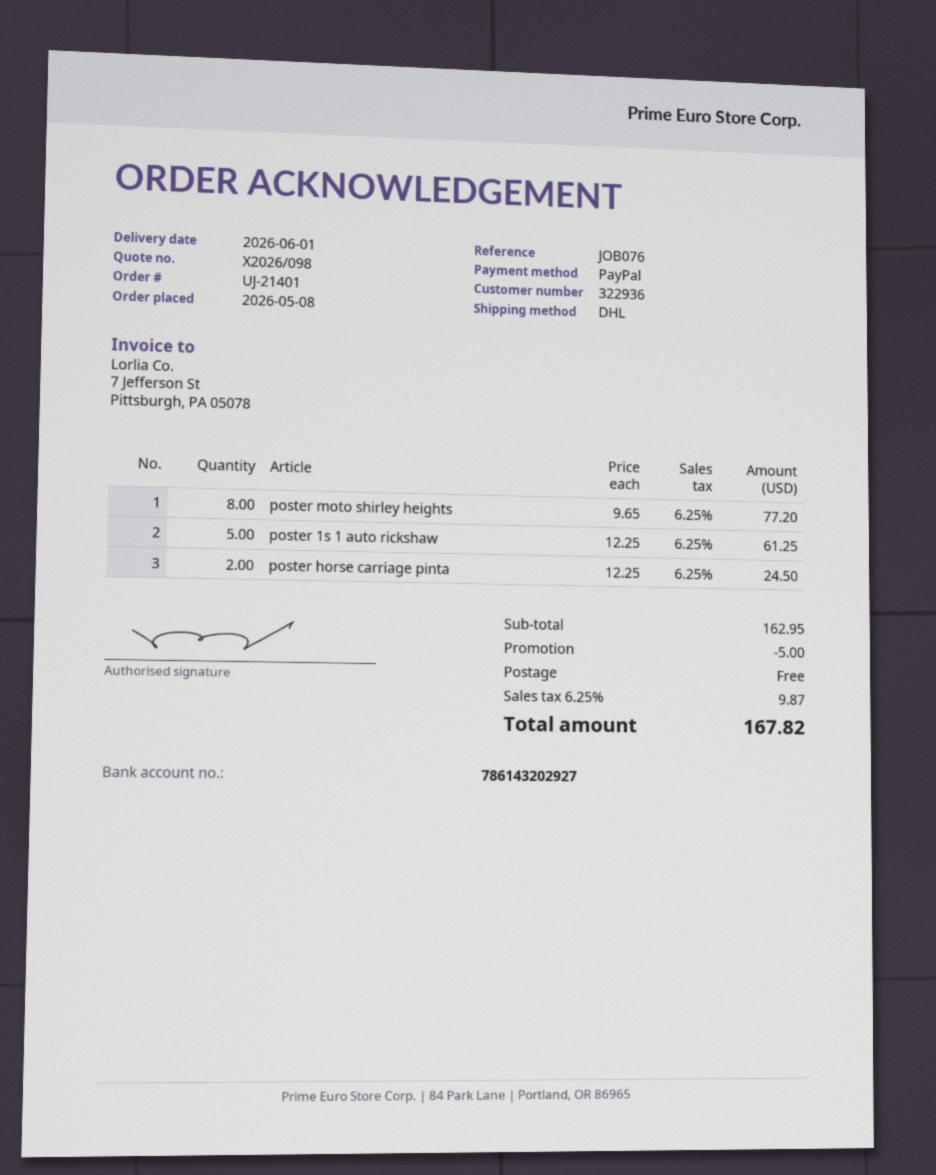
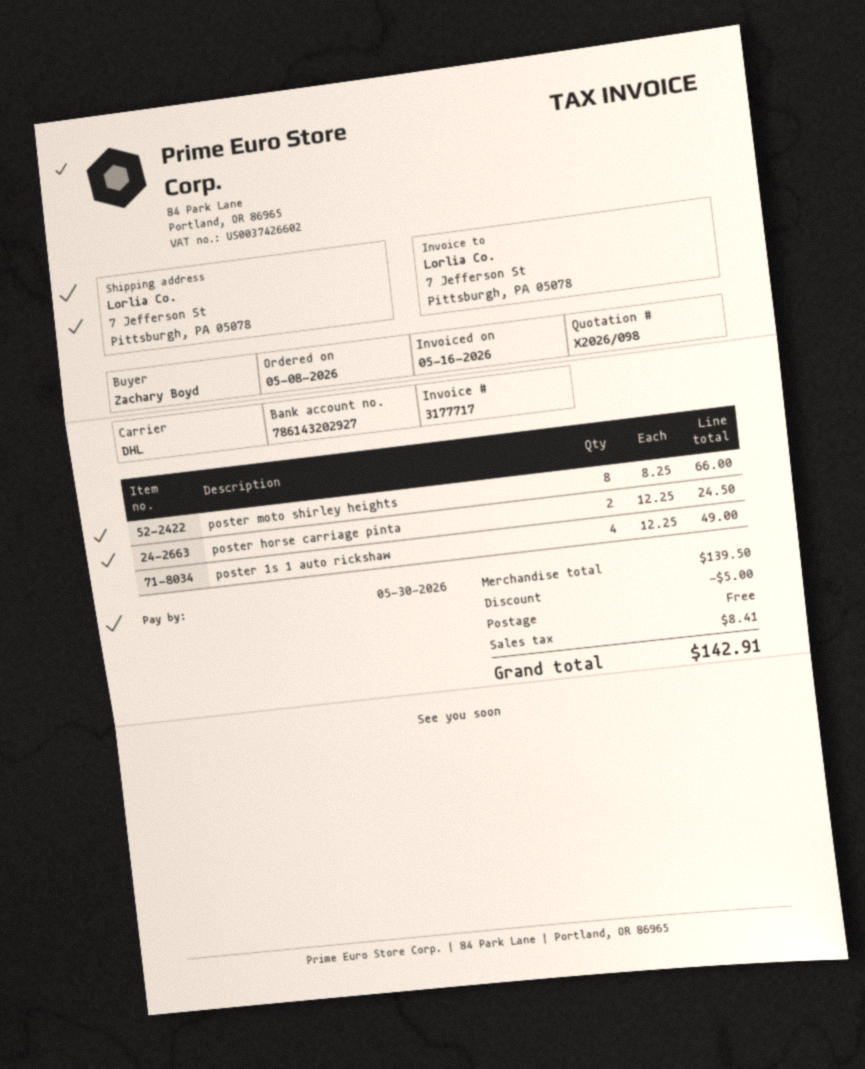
poster moto shirley heights: 8 x 9.65 = 77.20 -> 8 x 8.25 = 66.00
poster 1s 1 auto rickshaw: 5 x 12.25 = 61.25 -> 4 x 12.25 = 49.00
subtotal: 162.95 -> 139.50
tax: 9.87 -> 8.41
total: 167.82 -> 142.91

